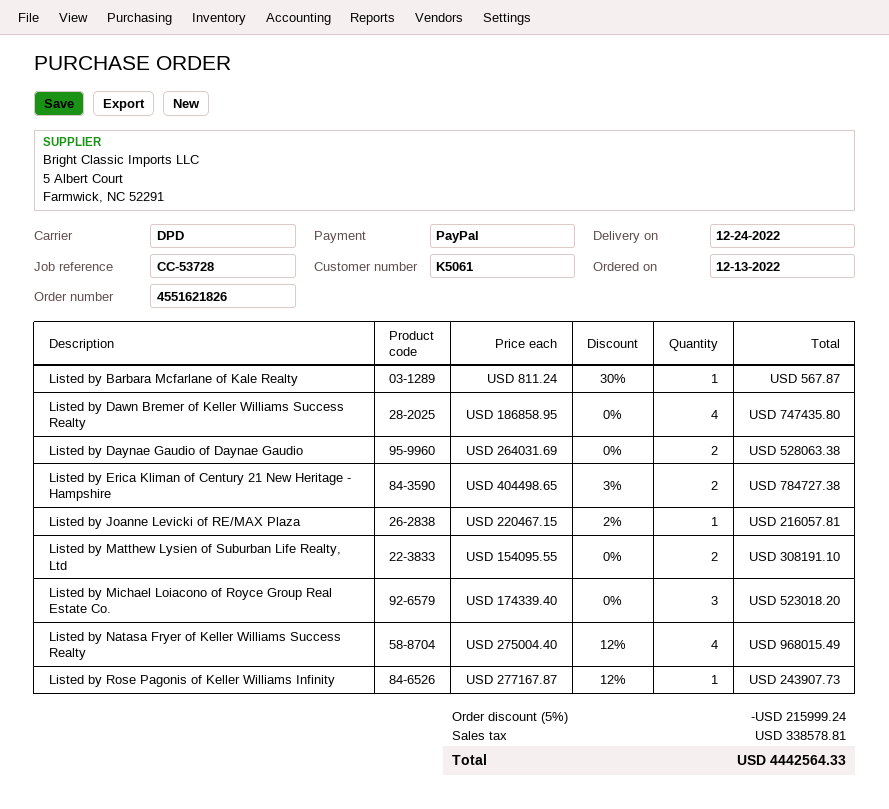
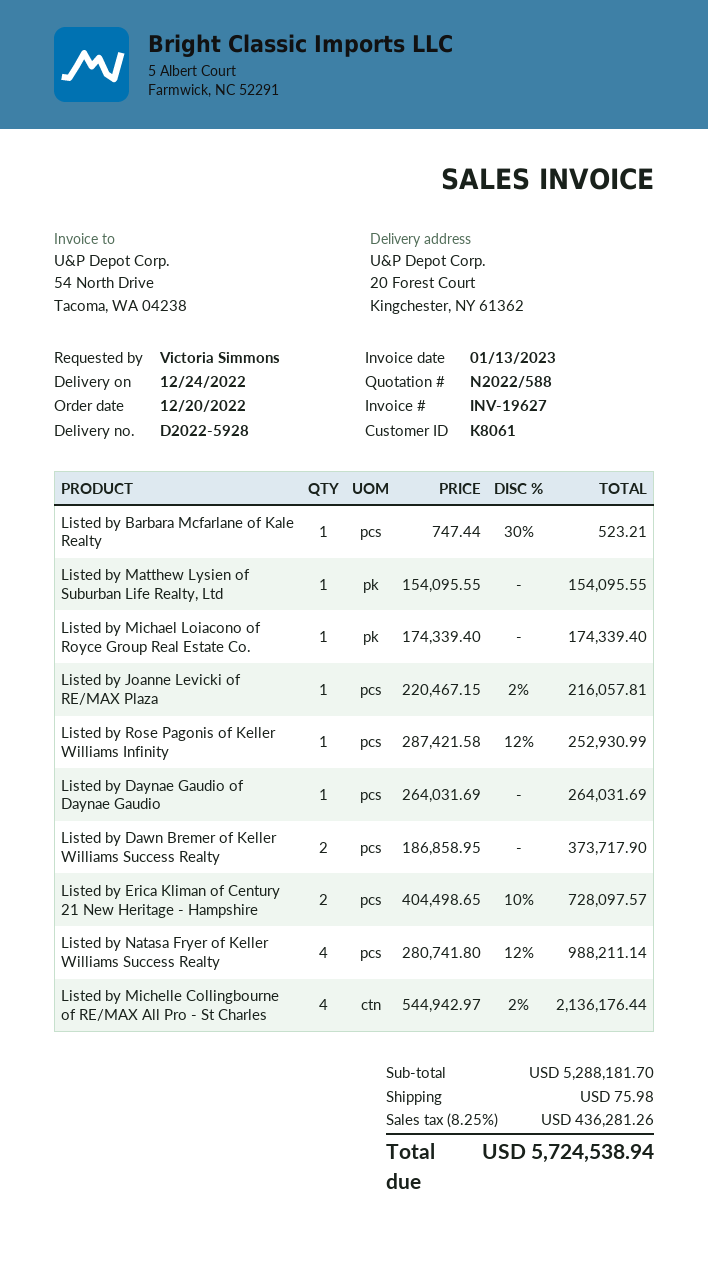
order date: 2022-12-13 -> 2022-12-20
customer number: K5061 -> K8061
Listed by Barbara Mcfarlane of Kale Realty: 1 x 811.24 - 30% = 567.87 -> 1 x 747.44 - 30% = 523.21
Listed by Dawn Bremer of Keller Williams Success Realty: 4 x 186858.95 = 747435.80 -> 2 x 186858.95 = 373717.90
Listed by Daynae Gaudio of Daynae Gaudio: 2 x 264031.69 = 528063.38 -> 1 x 264031.69 = 264031.69
Listed by Erica Kliman of Century 21 New Heritage - Hampshire: 2 x 404498.65 - 3% = 784727.38 -> 2 x 404498.65 - 10% = 728097.57
Listed by Matthew Lysien of Suburban Life Realty, Ltd: 2 x 154095.55 = 308191.10 -> 1 x 154095.55 = 154095.55
Listed by Michael Loiacono of Royce Group Real Estate Co.: 3 x 174339.40 = 523018.20 -> 1 x 174339.40 = 174339.40
Listed by Natasa Fryer of Keller Williams Success Realty: 4 x 275004.40 - 12% = 968015.49 -> 4 x 280741.80 - 12% = 988211.14
Listed by Rose Pagonis of Keller Williams Infinity: 1 x 277167.87 - 12% = 243907.73 -> 1 x 287421.58 - 12% = 252930.99
Listed by Michelle Collingbourne of RE/MAX All Pro - St Charles: none -> 4 x 544942.97 - 2% = 2136176.44
discount: 5% = 215999.24 -> none
shipping: none -> 75.98
tax: 338578.81 -> 436281.26
total: 4442564.33 -> 5724538.94

